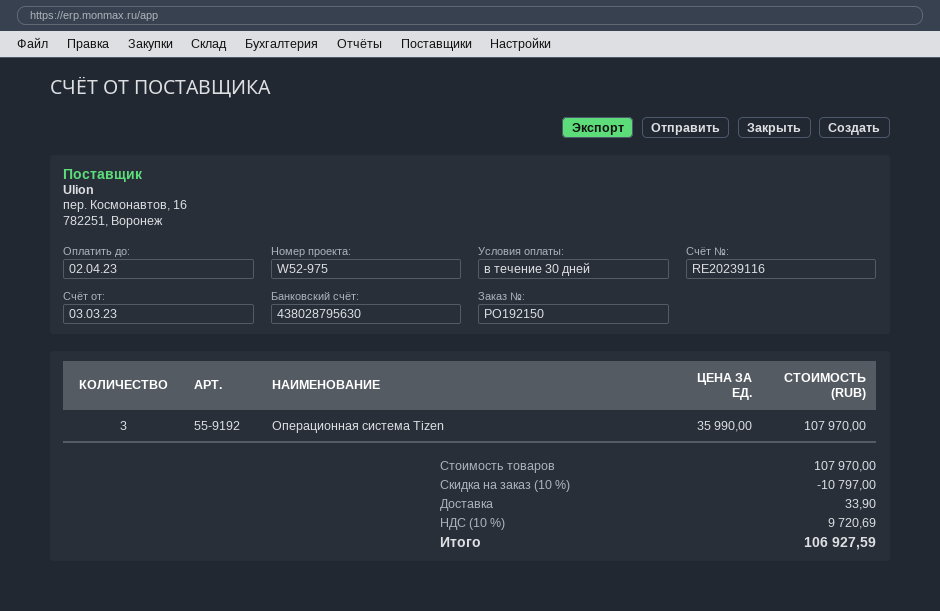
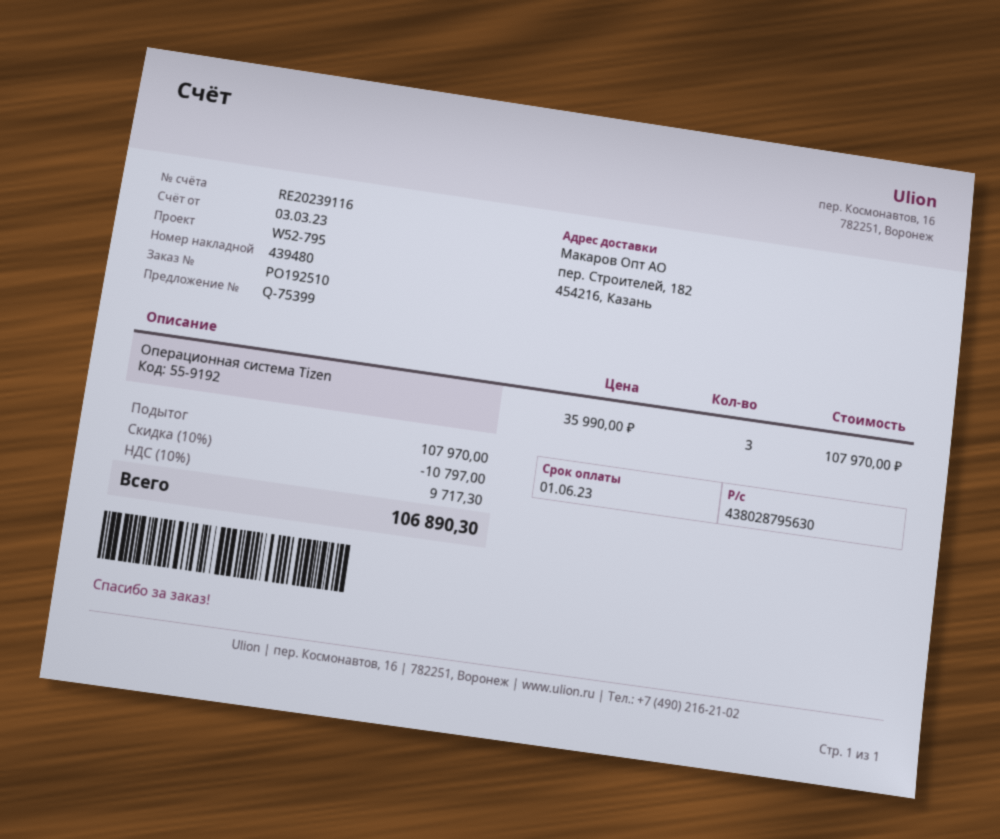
order number: PO192150 -> PO192510
due date: 2023-04-02 -> 2023-06-01
reference: W52-975 -> W52-795
shipping: 33.90 -> none
tax: 10% = 9720.69 -> 10% = 9717.30
total: 106927.59 -> 106890.30

